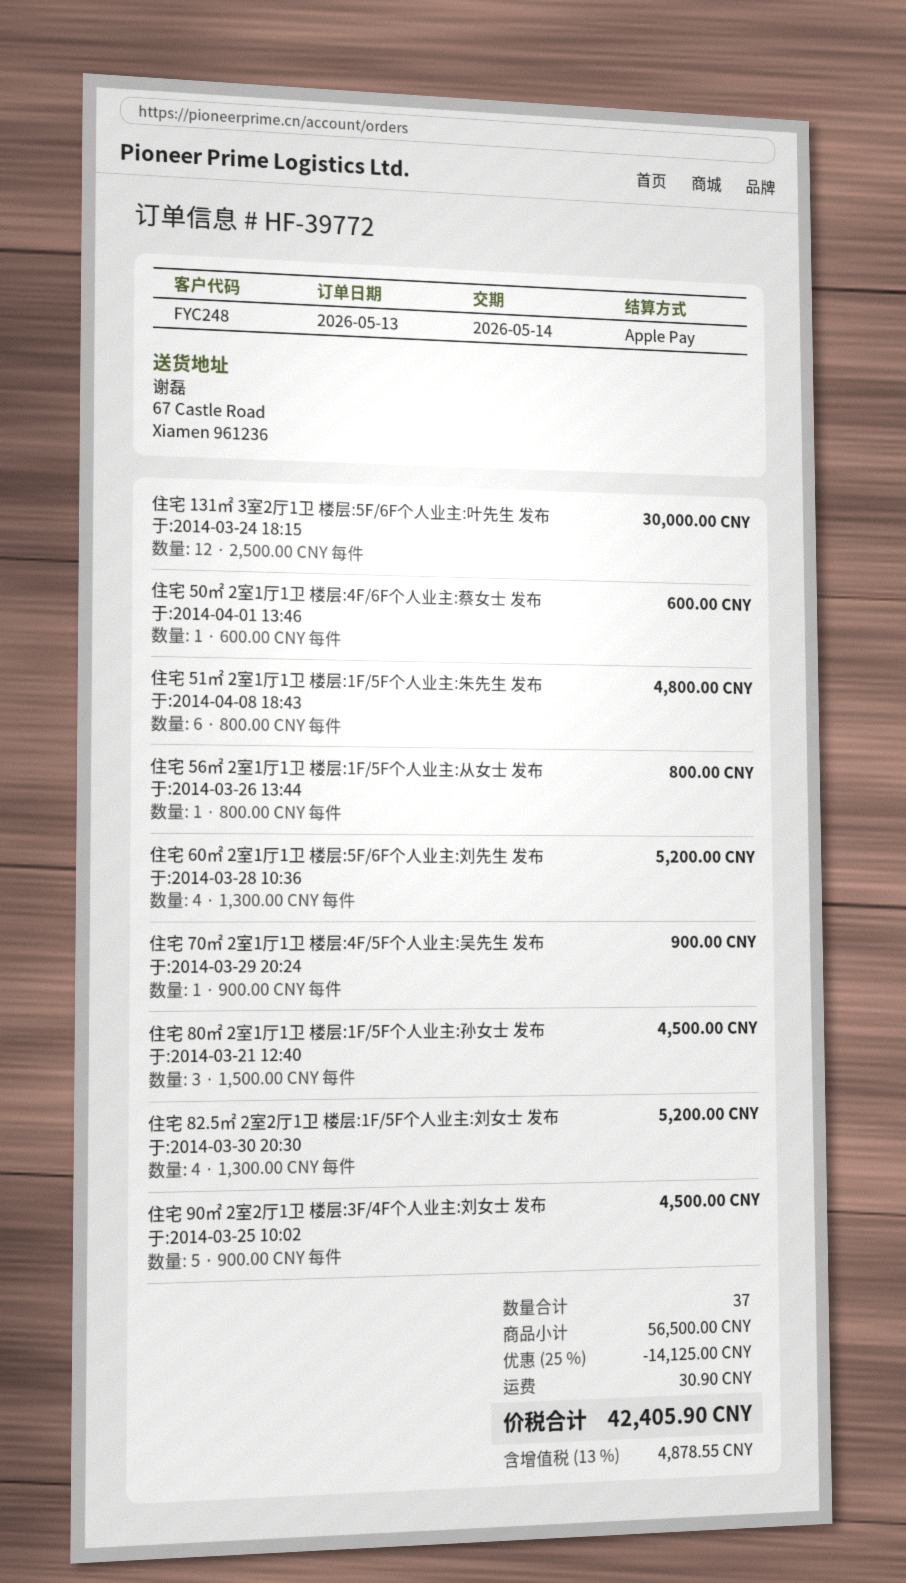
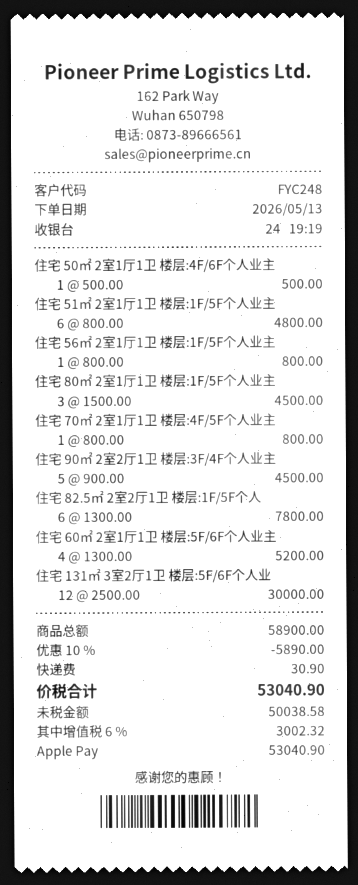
住宅 50㎡ 2室1厅1卫 楼层:4F/6F个人业主:蔡女士 发布于:2014-04-01 13:46: 1 x 600.00 = 600.00 -> 1 x 500.00 = 500.00
住宅 70㎡ 2室1厅1卫 楼层:4F/5F个人业主:吴先生 发布于:2014-03-29 20:24: 1 x 900.00 = 900.00 -> 1 x 800.00 = 800.00
住宅 82.5㎡ 2室2厅1卫 楼层:1F/5F个人业主:刘女士 发布于:2014-03-30 20:30: 4 x 1300.00 = 5200.00 -> 6 x 1300.00 = 7800.00
subtotal: 56500.00 -> 58900.00
discount: 25% = 14125.00 -> 10% = 5890.00
tax: 13% = 4878.55 -> 6% = 3002.32
total: 42405.90 -> 53040.90

